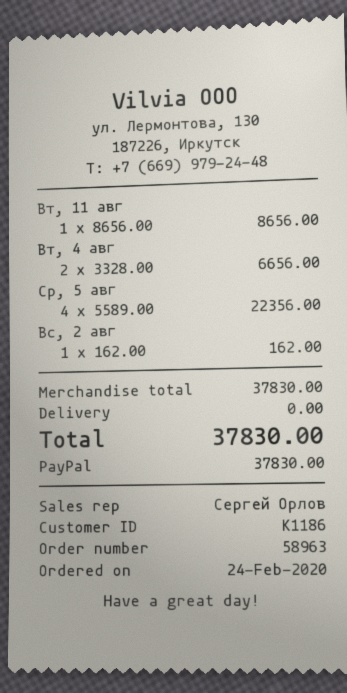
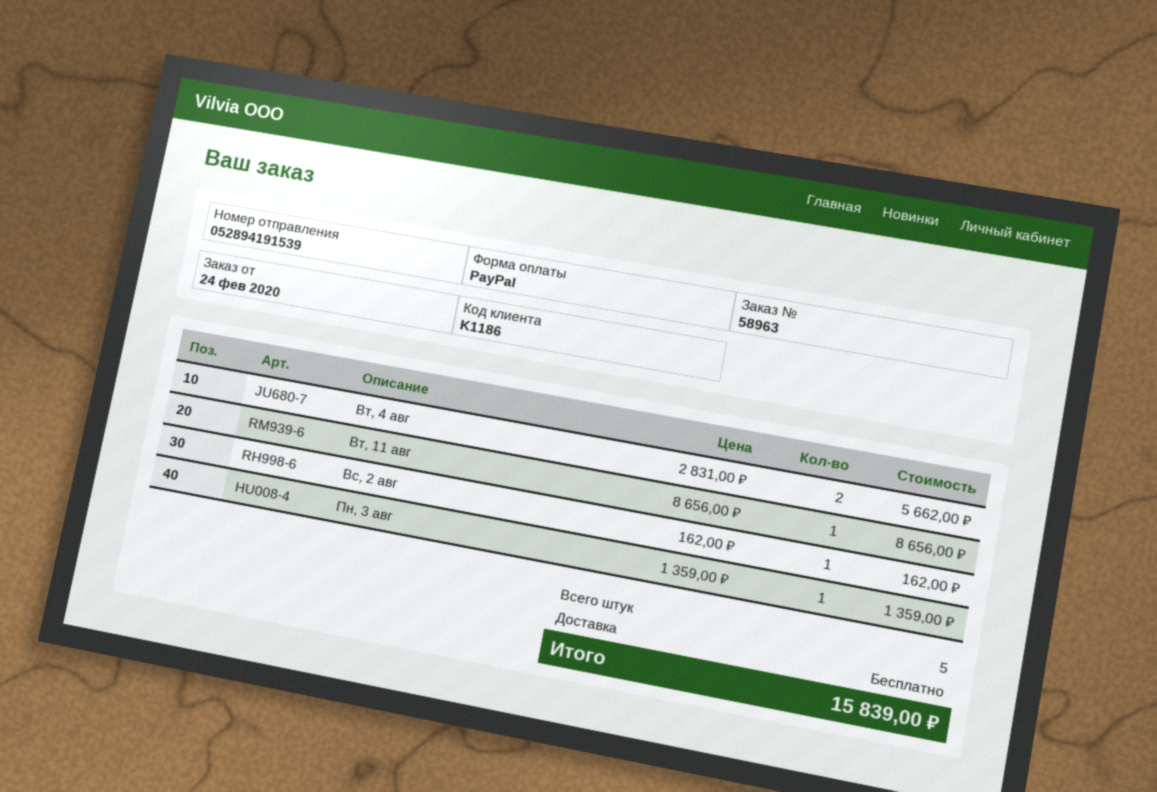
Вт, 4 авг: 2 x 3328.00 = 6656.00 -> 2 x 2831.00 = 5662.00
Ср, 5 авг: 4 x 5589.00 = 22356.00 -> none
Пн, 3 авг: none -> 1 x 1359.00 = 1359.00
total: 37830.00 -> 15839.00

